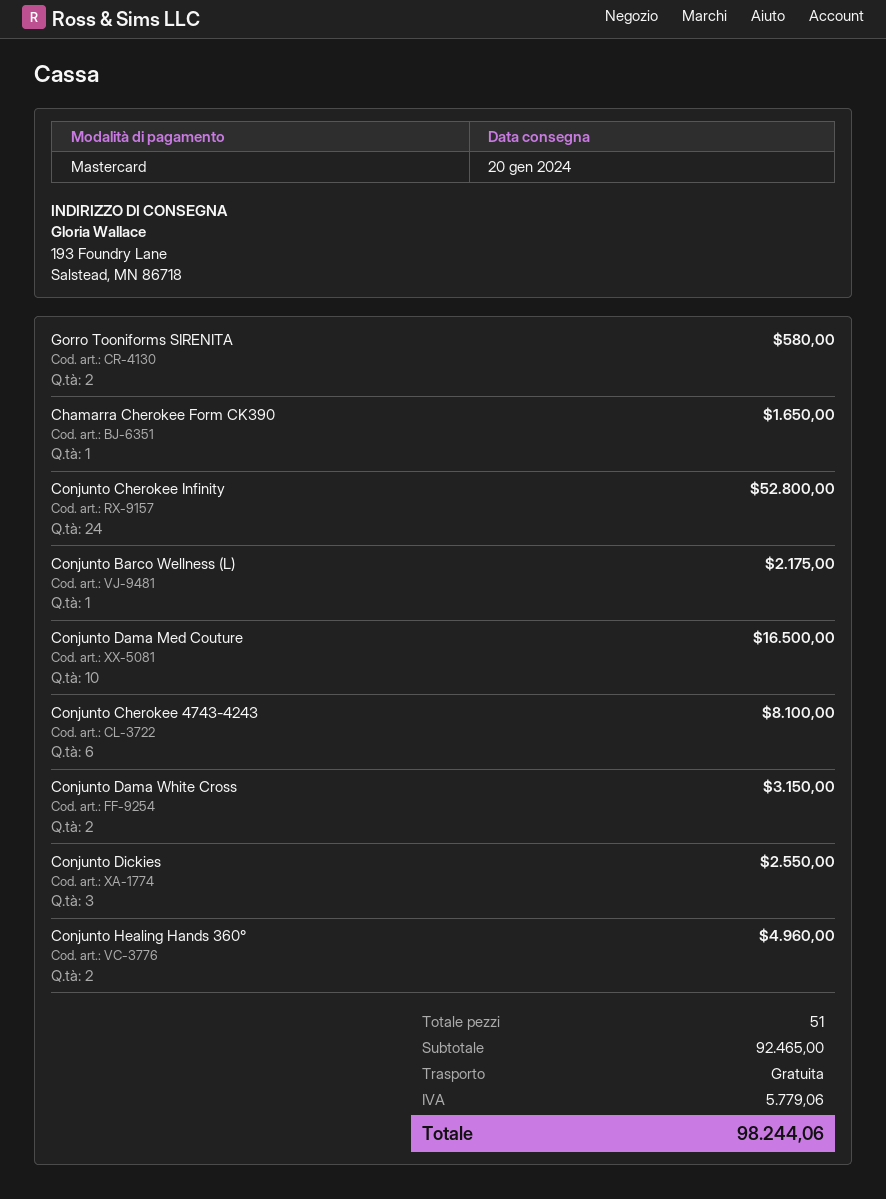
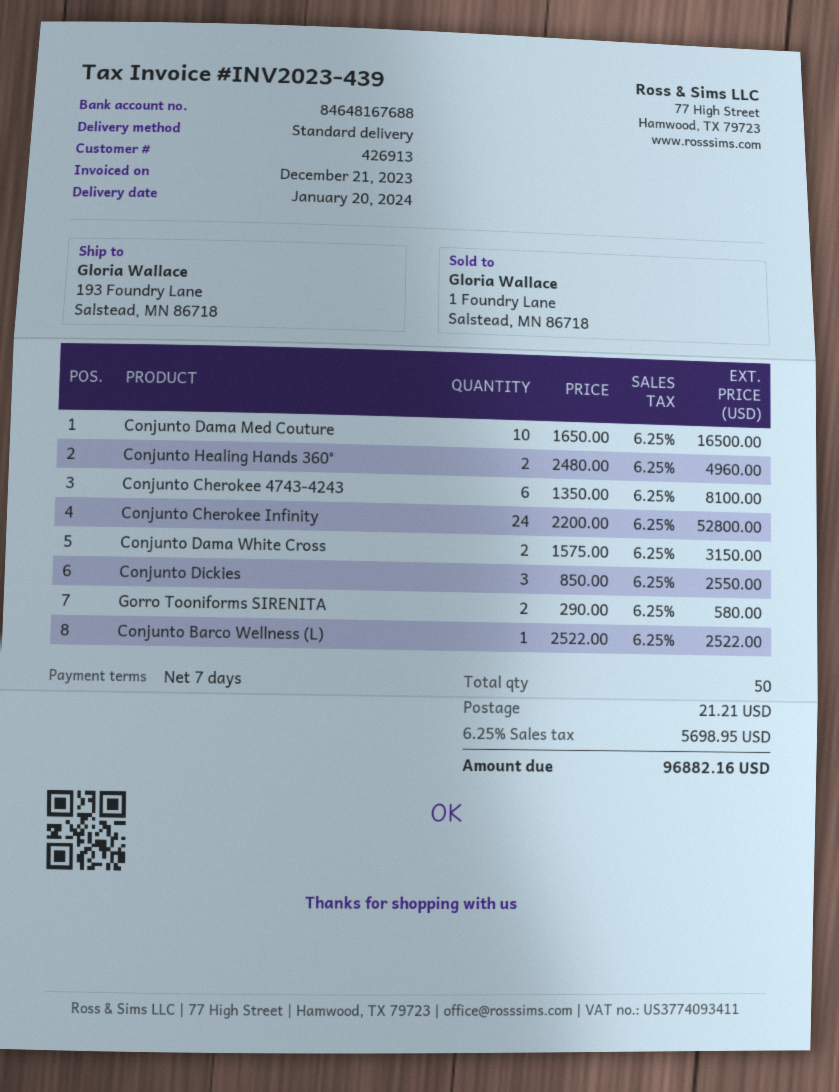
Chamarra Cherokee Form CK390: 1 for 1650.00 -> none
Conjunto Barco Wellness (L): 1 for 2175.00 -> 1 for 2522.00
total quantity: 51 -> 50
shipping: 0.00 -> 21.21
tax: 5779.06 -> 5698.95
total: 98244.06 -> 96882.16

